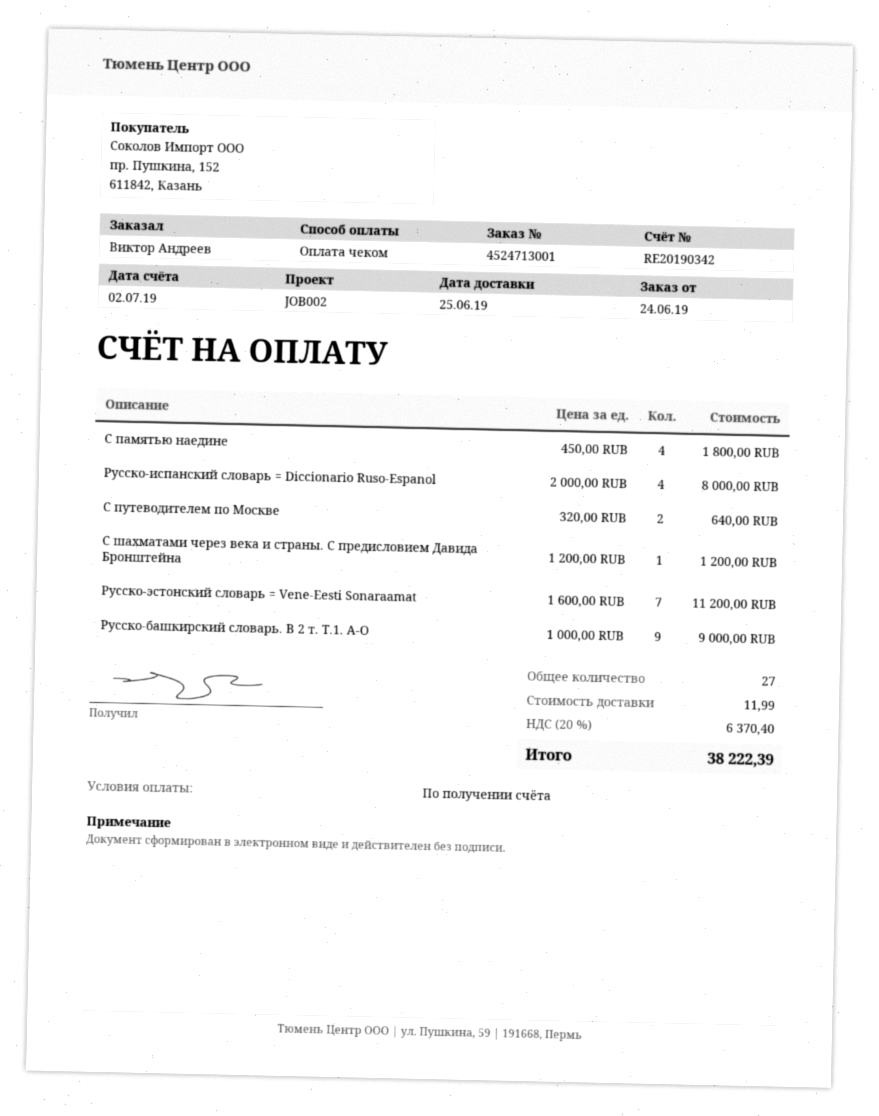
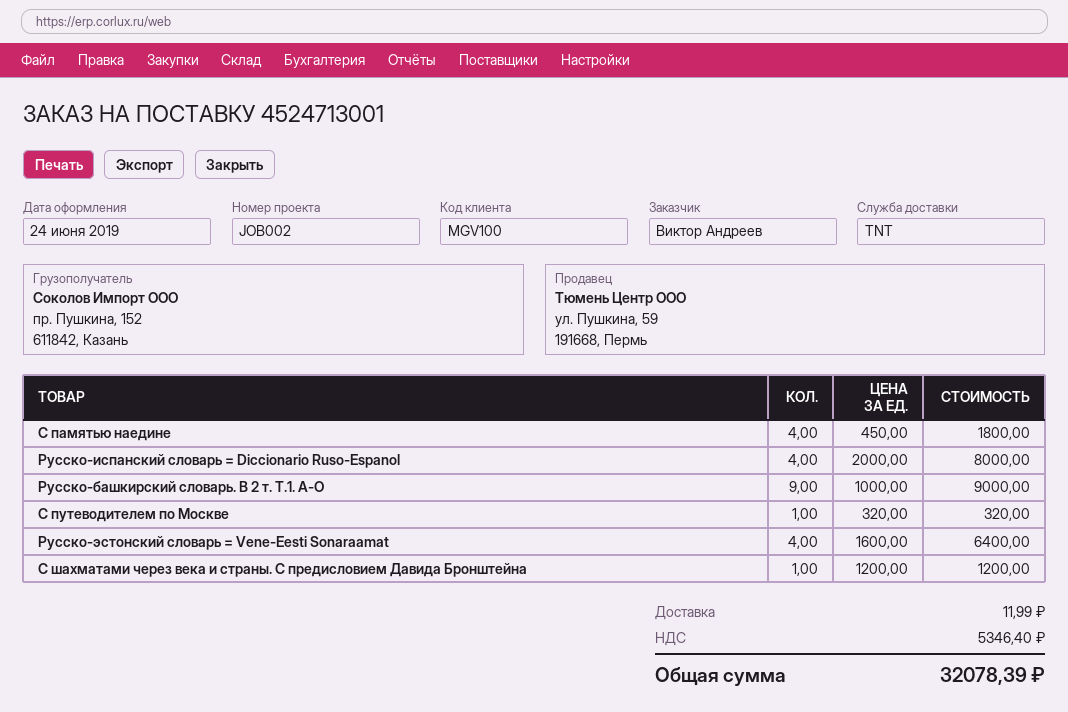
С путеводителем по Москве: 2 x 320.00 = 640.00 -> 1 x 320.00 = 320.00
Русско-эстонский словарь = Vene-Eesti Sonaraamat: 7 x 1600.00 = 11200.00 -> 4 x 1600.00 = 6400.00
tax: 6370.40 -> 5346.40
total: 38222.39 -> 32078.39

